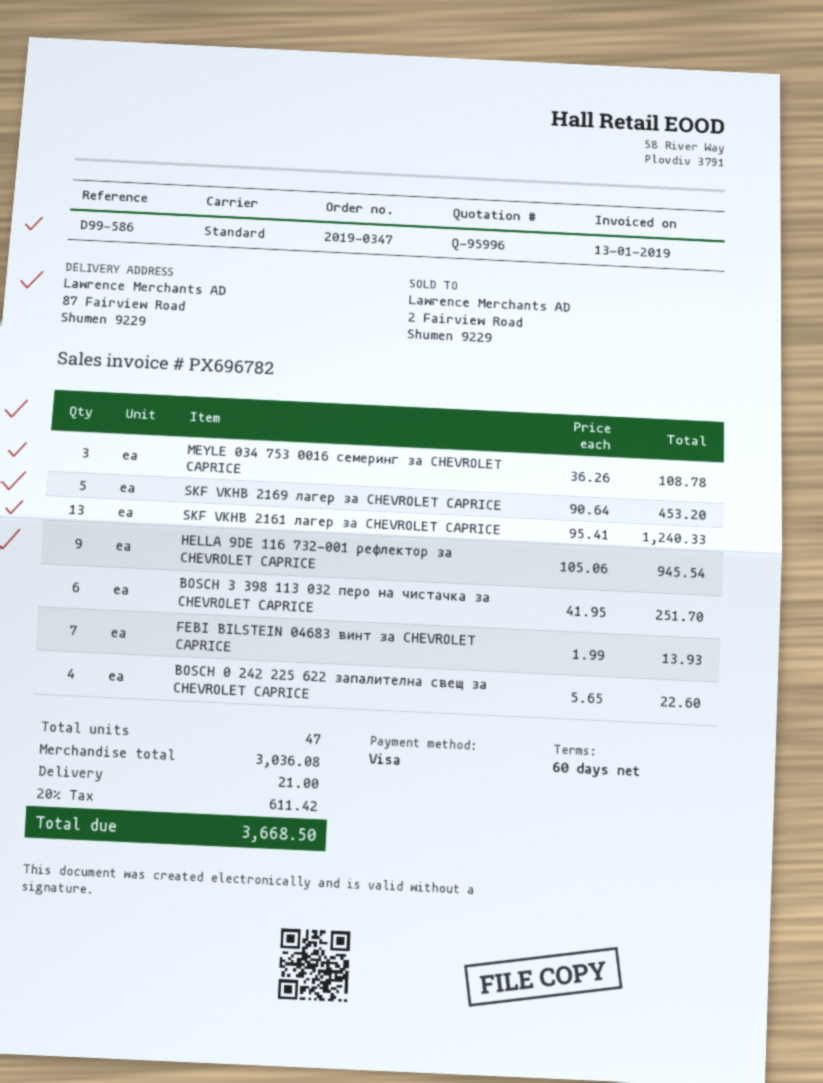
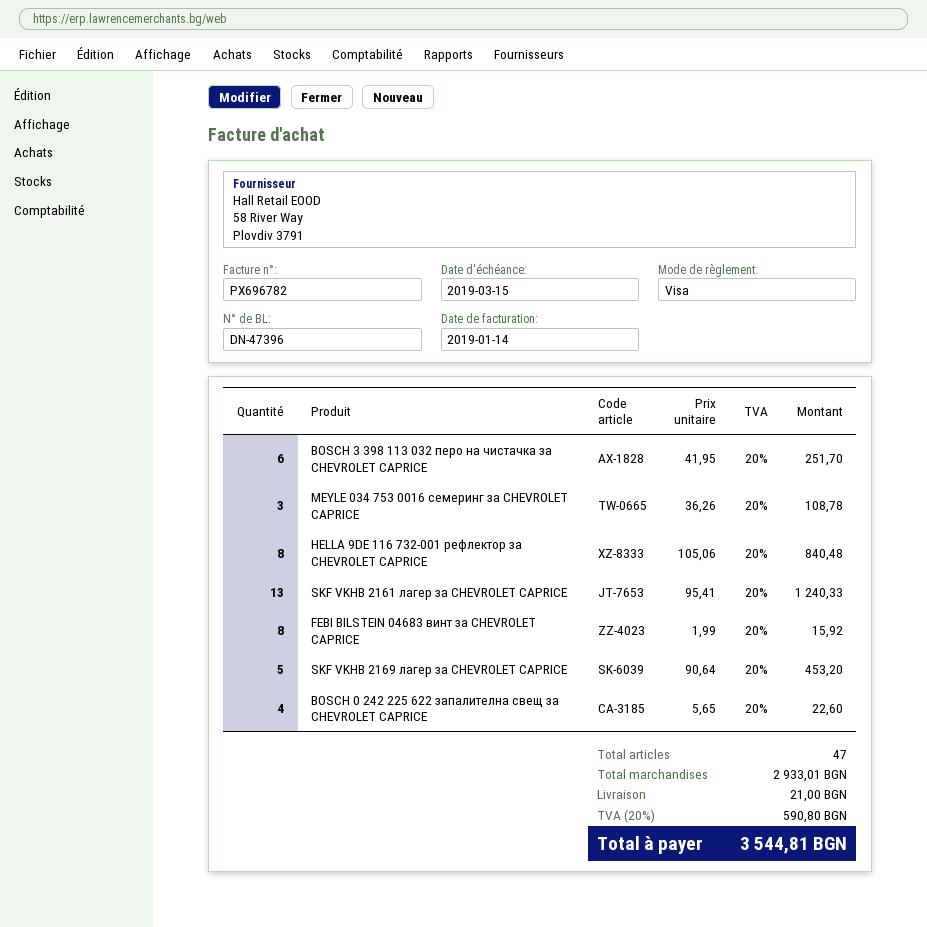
invoice date: 2019-01-13 -> 2019-01-14
HELLA 9DE 116 732-001 рефлектор за CHEVROLET CAPRICE: 9 x 105.06 = 945.54 -> 8 x 105.06 = 840.48
FEBI BILSTEIN 04683 винт за CHEVROLET CAPRICE: 7 x 1.99 = 13.93 -> 8 x 1.99 = 15.92
subtotal: 3036.08 -> 2933.01
tax: 20% = 611.42 -> 20% = 590.80
total: 3668.50 -> 3544.81

